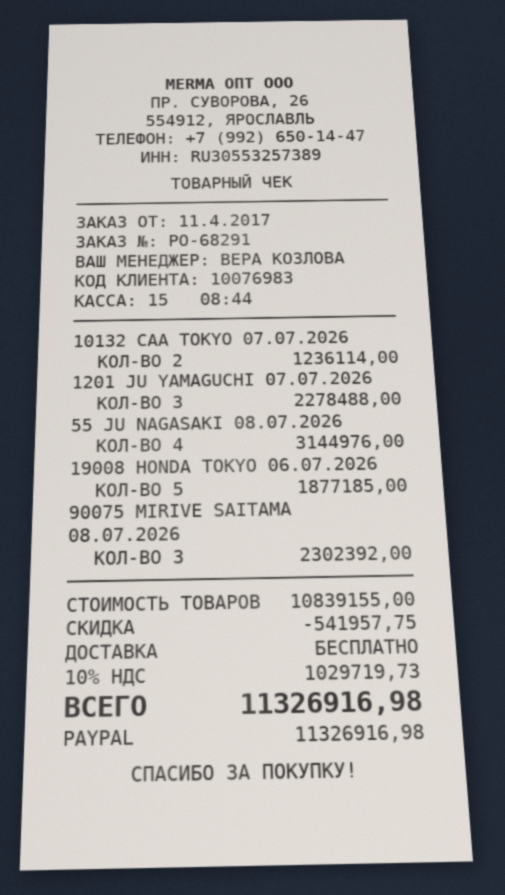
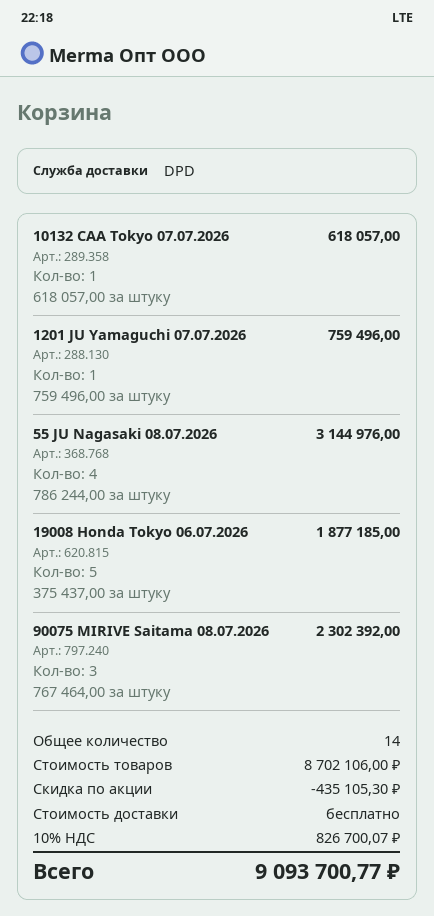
10132 CAA TOKYO 07.07.2026: 2 for 1236114.00 -> 1 for 618057.00
1201 JU YAMAGUCHI 07.07.2026: 3 for 2278488.00 -> 1 for 759496.00
subtotal: 10839155.00 -> 8702106.00
discount: 541957.75 -> 435105.30
tax: 10% = 1029719.73 -> 10% = 826700.07
total: 11326916.98 -> 9093700.77

